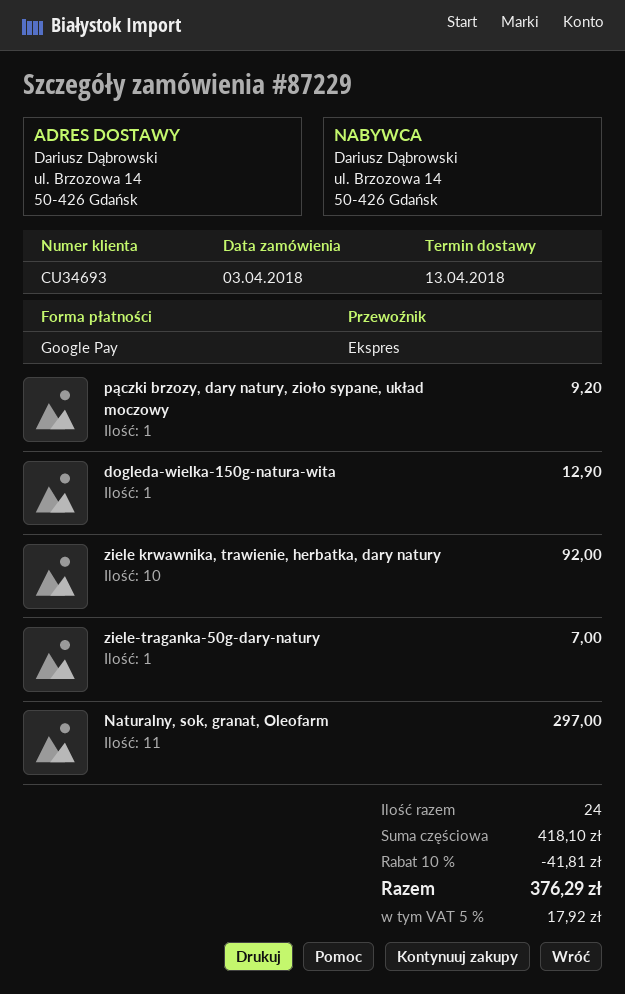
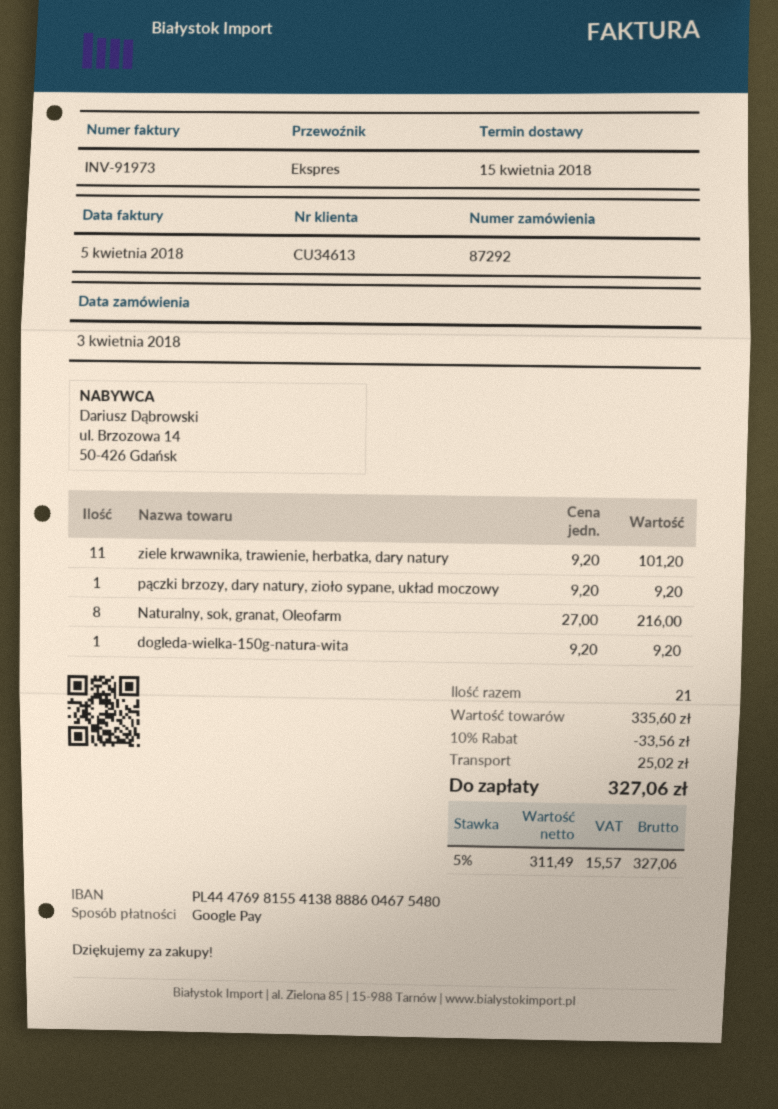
order number: 87229 -> 87292
delivery date: 2018-04-13 -> 2018-04-15
customer number: CU34693 -> CU34613
dogleda-wielka-150g-natura-wita: 1 for 12.90 -> 1 for 9.20
ziele krwawnika, trawienie, herbatka, dary natury: 10 for 92.00 -> 11 for 101.20
ziele-traganka-50g-dary-natury: 1 for 7.00 -> none
Naturalny, sok, granat, Oleofarm: 11 for 297.00 -> 8 for 216.00
total quantity: 24 -> 21
subtotal: 418.10 -> 335.60
discount: 10% = 41.81 -> 10% = 33.56
shipping: none -> 25.02
tax: 5% = 17.92 -> 5% = 15.57
total: 376.29 -> 327.06

